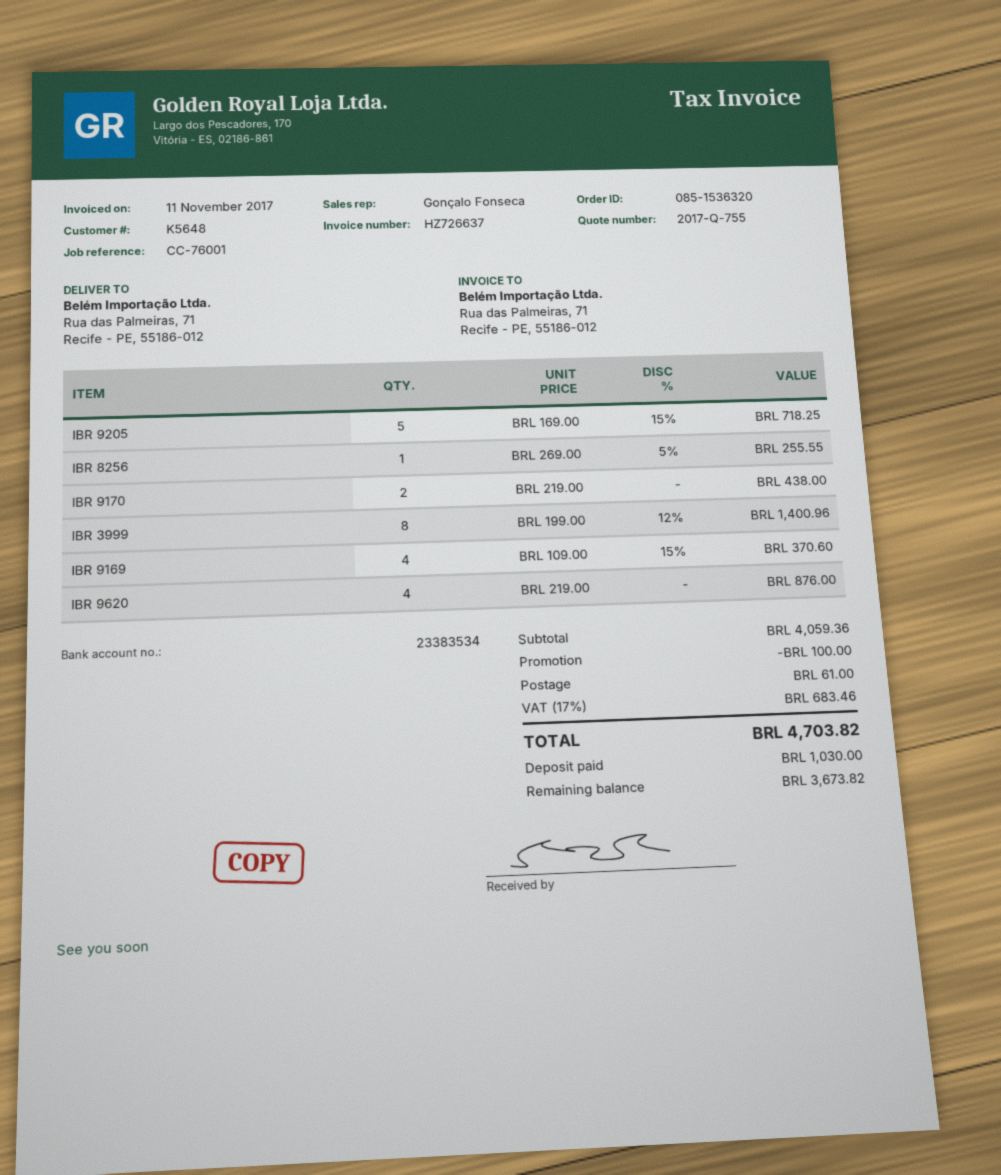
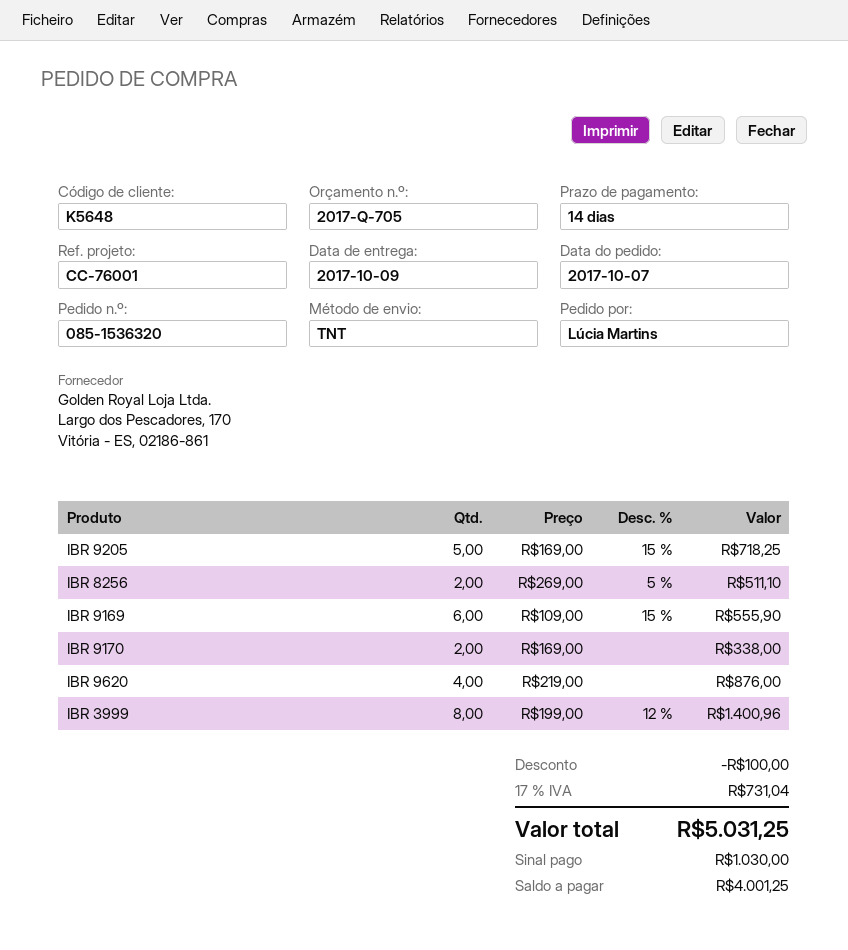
quote number: 2017-Q-755 -> 2017-Q-705
IBR 8256: 1 x 269.00 - 5% = 255.55 -> 2 x 269.00 - 5% = 511.10
IBR 9170: 2 x 219.00 = 438.00 -> 2 x 169.00 = 338.00
IBR 9169: 4 x 109.00 - 15% = 370.60 -> 6 x 109.00 - 15% = 555.90
shipping: 61.00 -> none
tax: 17% = 683.46 -> 17% = 731.04
total: 4703.82 -> 5031.25
balance: 3673.82 -> 4001.25

